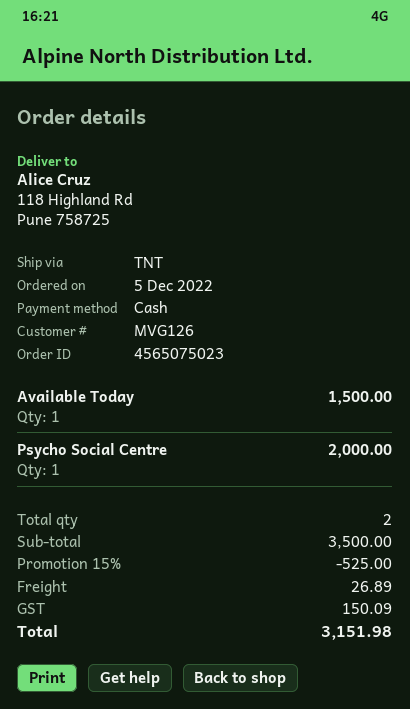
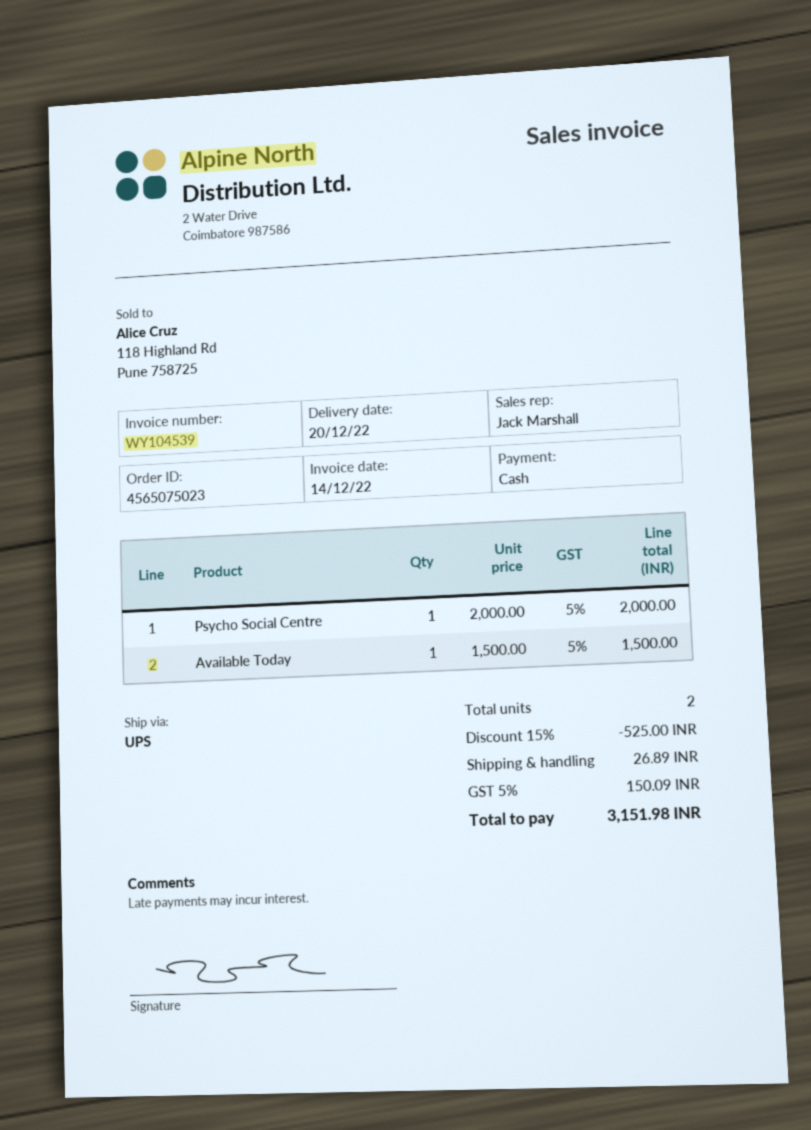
shipping method: TNT -> UPS

